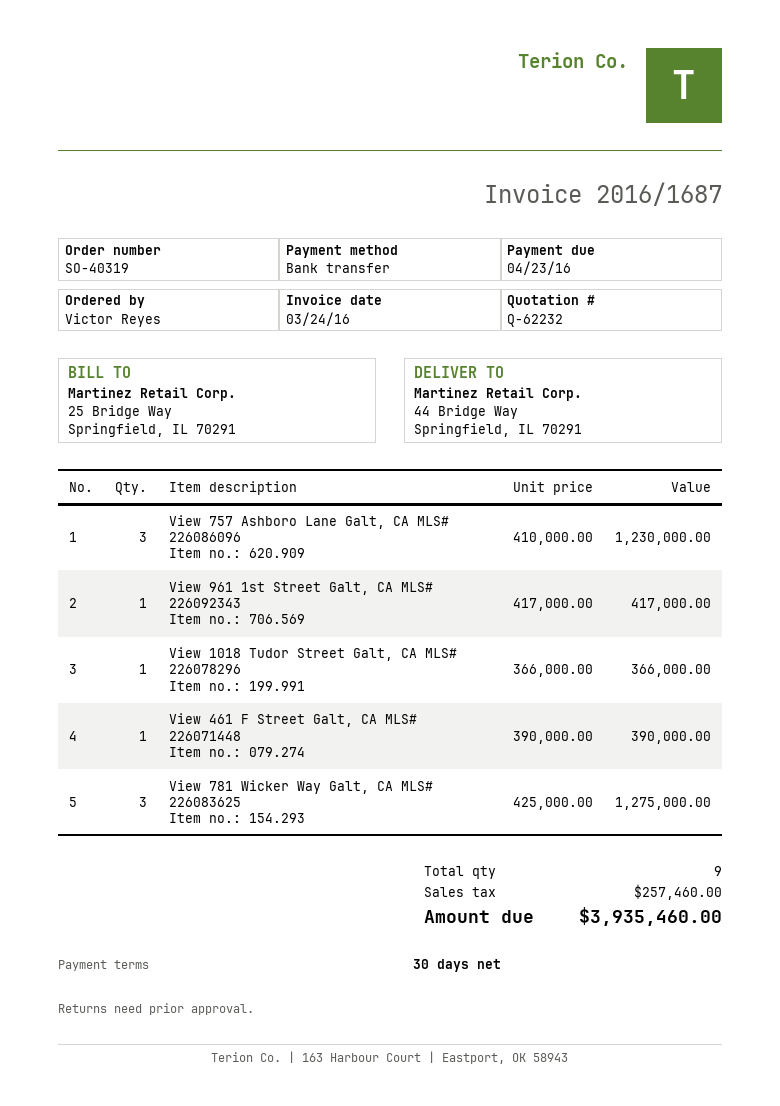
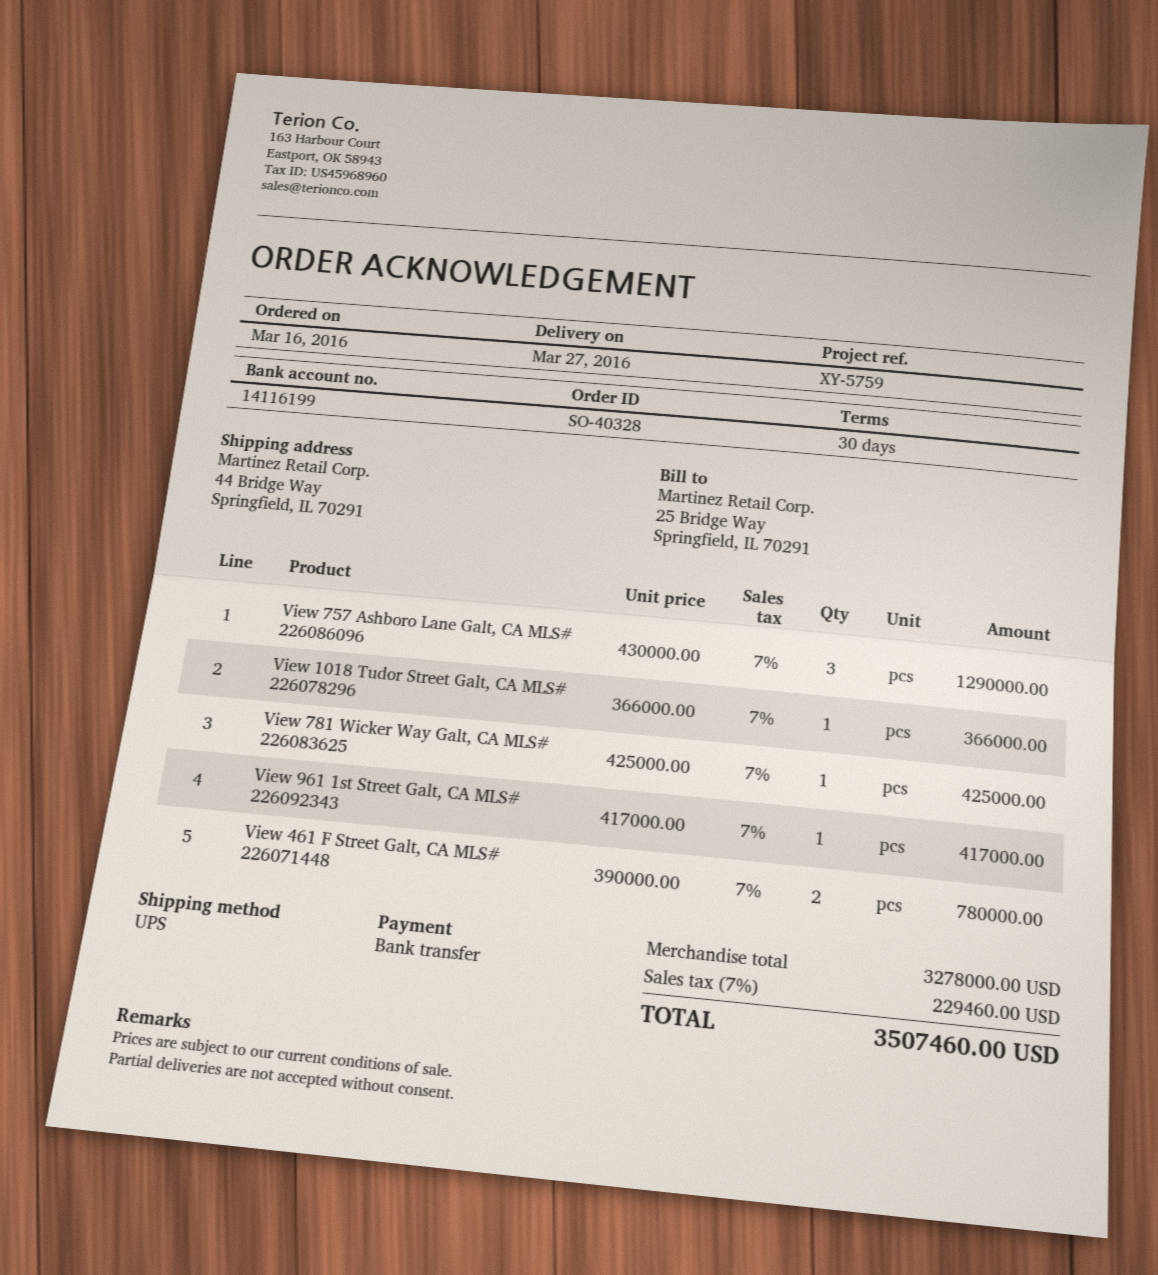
order number: SO-40319 -> SO-40328
View 757 Ashboro Lane Galt, CA MLS# 226086096: 3 x 410000.00 = 1230000.00 -> 3 x 430000.00 = 1290000.00
View 461 F Street Galt, CA MLS# 226071448: 1 x 390000.00 = 390000.00 -> 2 x 390000.00 = 780000.00
View 781 Wicker Way Galt, CA MLS# 226083625: 3 x 425000.00 = 1275000.00 -> 1 x 425000.00 = 425000.00
tax: 257460.00 -> 229460.00
total: 3935460.00 -> 3507460.00

